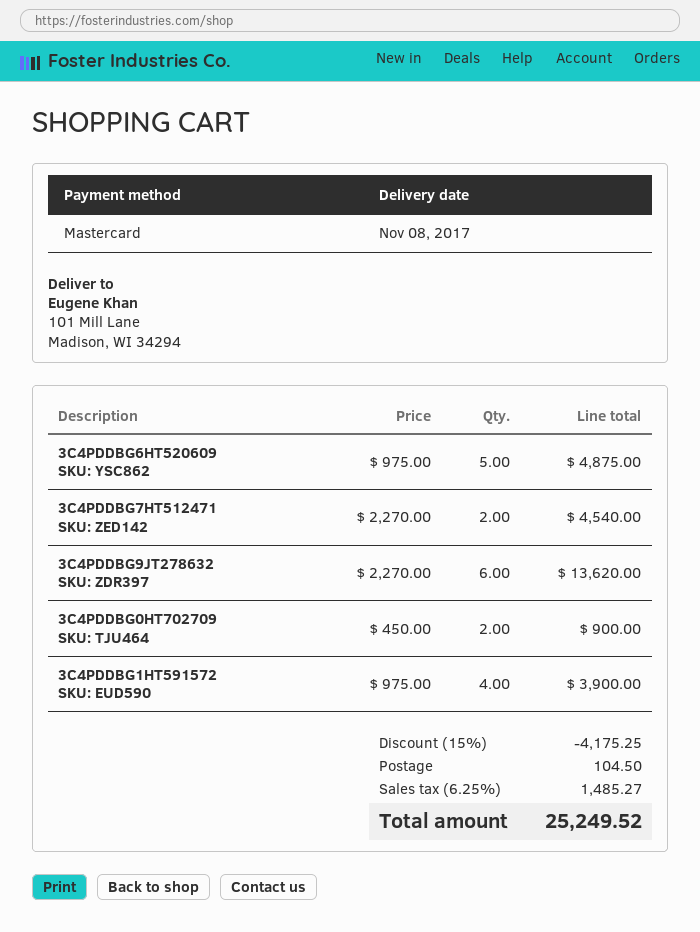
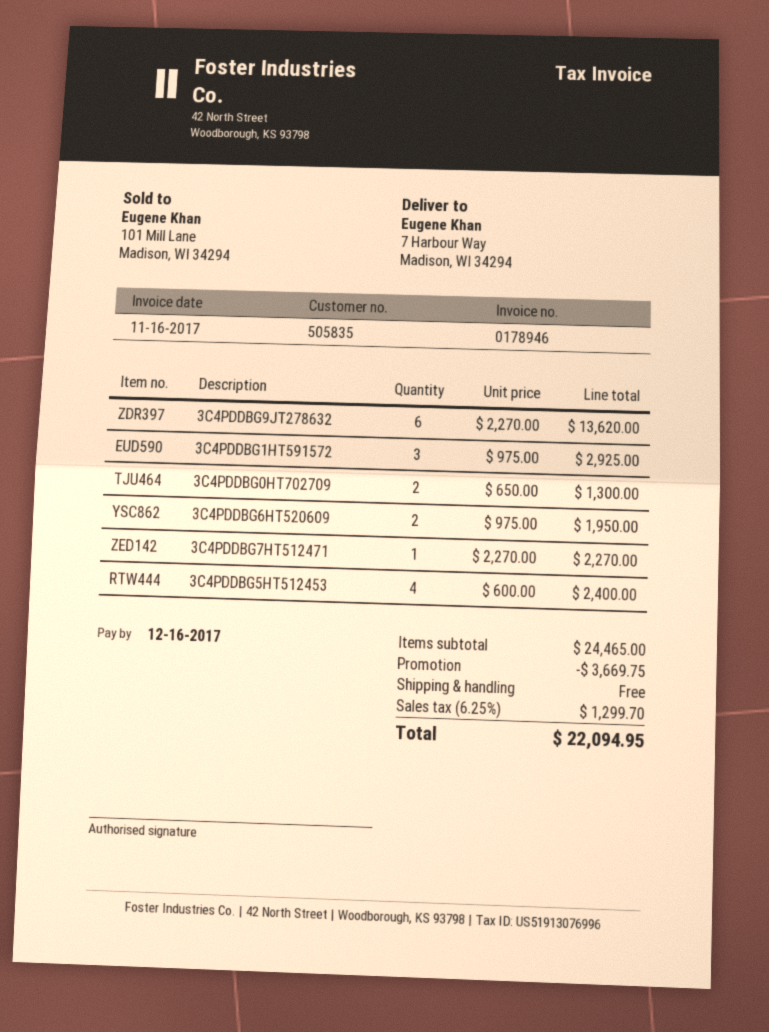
ship to: 101 Mill Lane, Madison, WI 34294 -> 7 Harbour Way, Madison, WI 34294
3C4PDDBG6HT520609: 5 x 975.00 = 4875.00 -> 2 x 975.00 = 1950.00
3C4PDDBG7HT512471: 2 x 2270.00 = 4540.00 -> 1 x 2270.00 = 2270.00
3C4PDDBG0HT702709: 2 x 450.00 = 900.00 -> 2 x 650.00 = 1300.00
3C4PDDBG1HT591572: 4 x 975.00 = 3900.00 -> 3 x 975.00 = 2925.00
3C4PDDBG5HT512453: none -> 4 x 600.00 = 2400.00
discount: 4175.25 -> 3669.75
shipping: 104.50 -> 0.00
tax: 6.25% = 1485.27 -> 6.25% = 1299.70
total: 25249.52 -> 22094.95

